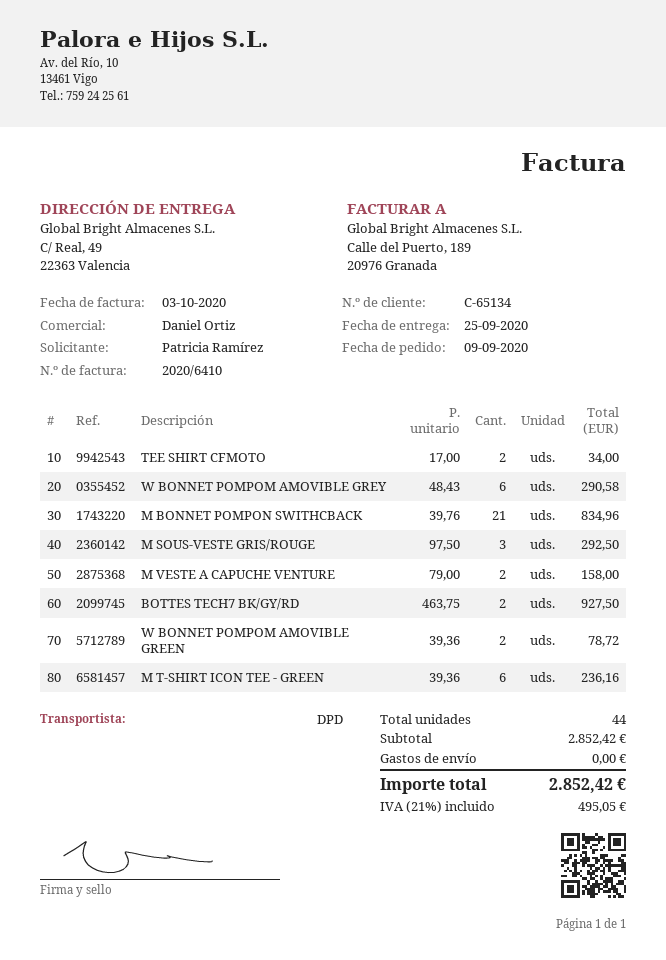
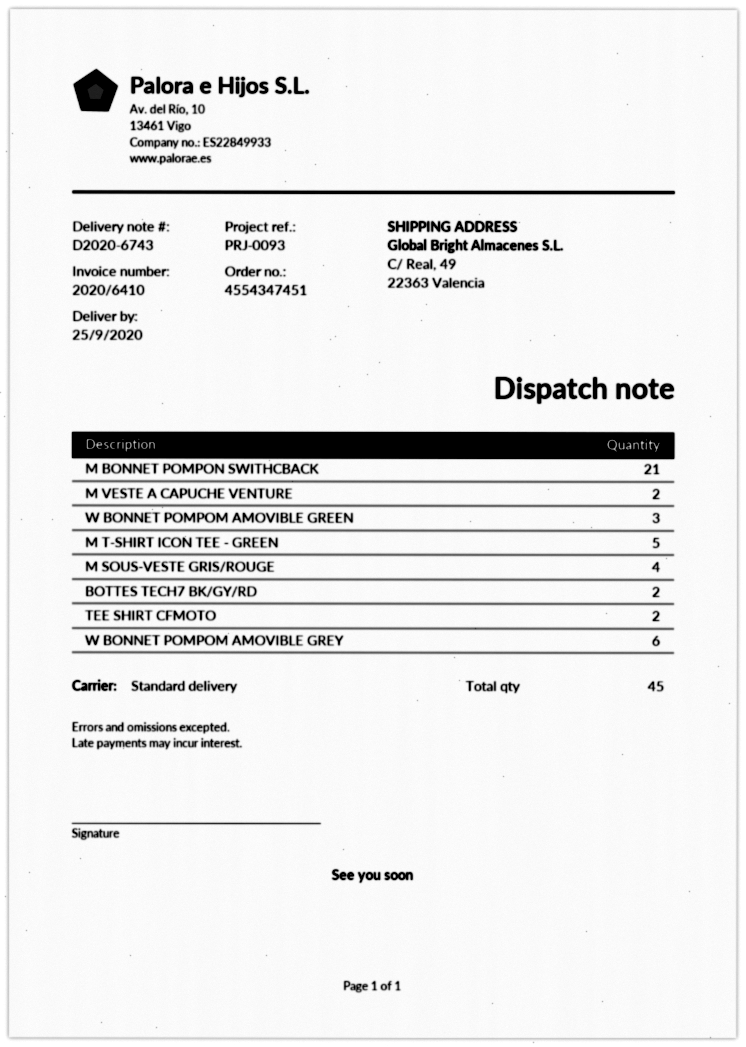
shipping method: DPD -> standard
M SOUS-VESTE GRIS/ROUGE: 3 -> 4
W BONNET POMPOM AMOVIBLE GREEN: 2 -> 3
M T-SHIRT ICON TEE - GREEN: 6 -> 5
total quantity: 44 -> 45

